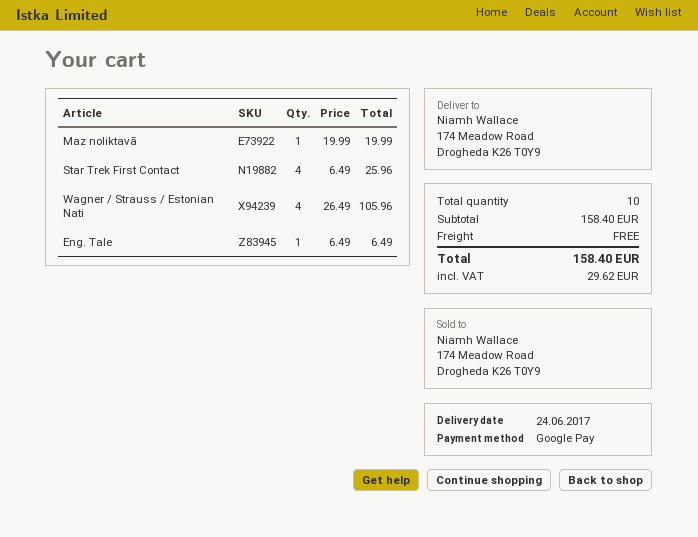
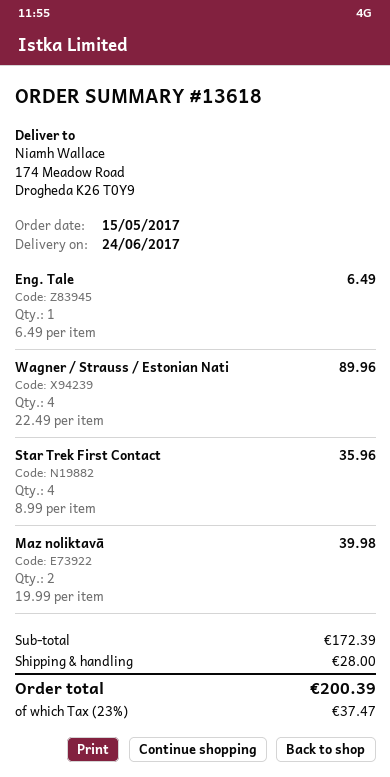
Maz noliktavā: 1 x 19.99 = 19.99 -> 2 x 19.99 = 39.98
Star Trek First Contact: 4 x 6.49 = 25.96 -> 4 x 8.99 = 35.96
Wagner / Strauss / Estonian Nati: 4 x 26.49 = 105.96 -> 4 x 22.49 = 89.96
subtotal: 158.40 -> 172.39
shipping: 0.00 -> 28.00
tax: 29.62 -> 37.47
total: 158.40 -> 200.39

